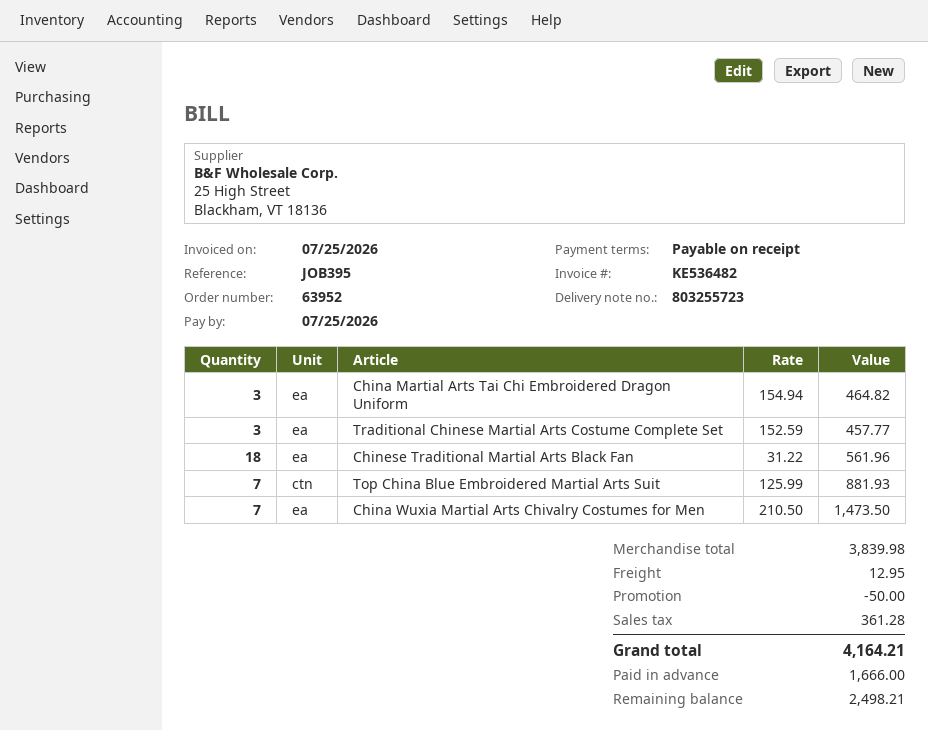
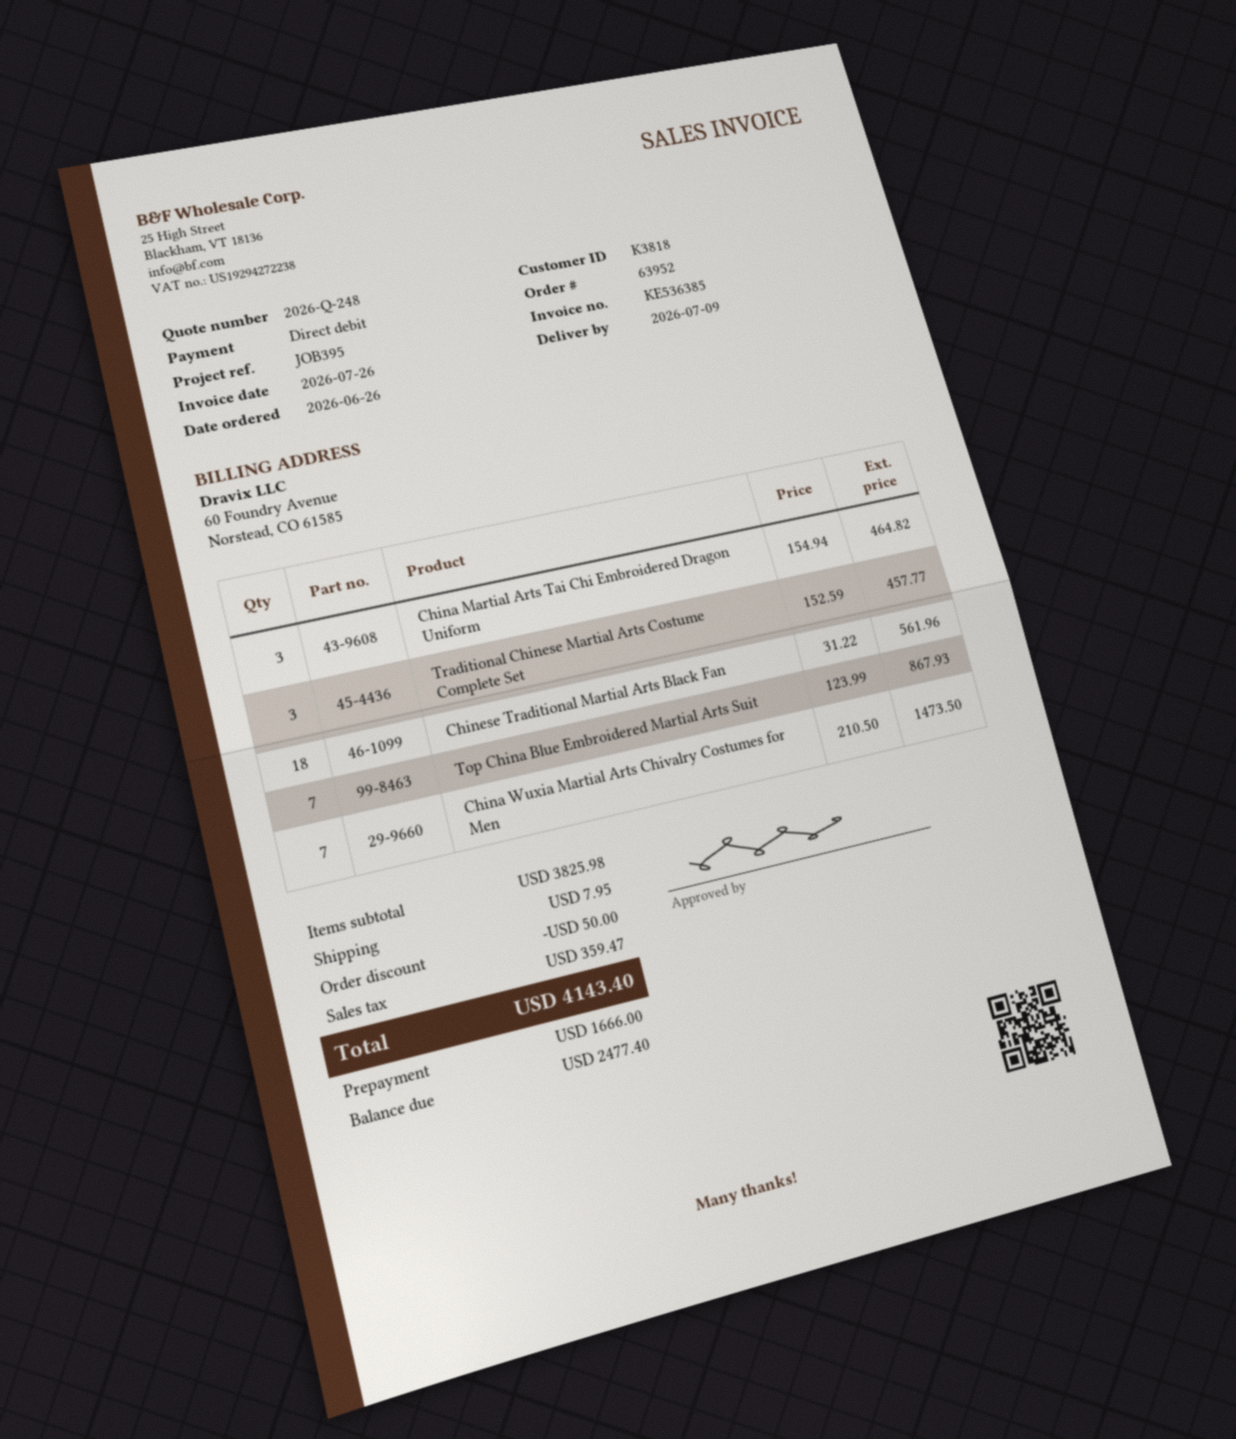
invoice number: KE536482 -> KE536385
invoice date: 2026-07-25 -> 2026-07-26
Top China Blue Embroidered Martial Arts Suit: 7 x 125.99 = 881.93 -> 7 x 123.99 = 867.93
subtotal: 3839.98 -> 3825.98
shipping: 12.95 -> 7.95
tax: 361.28 -> 359.47
total: 4164.21 -> 4143.40
balance: 2498.21 -> 2477.40

